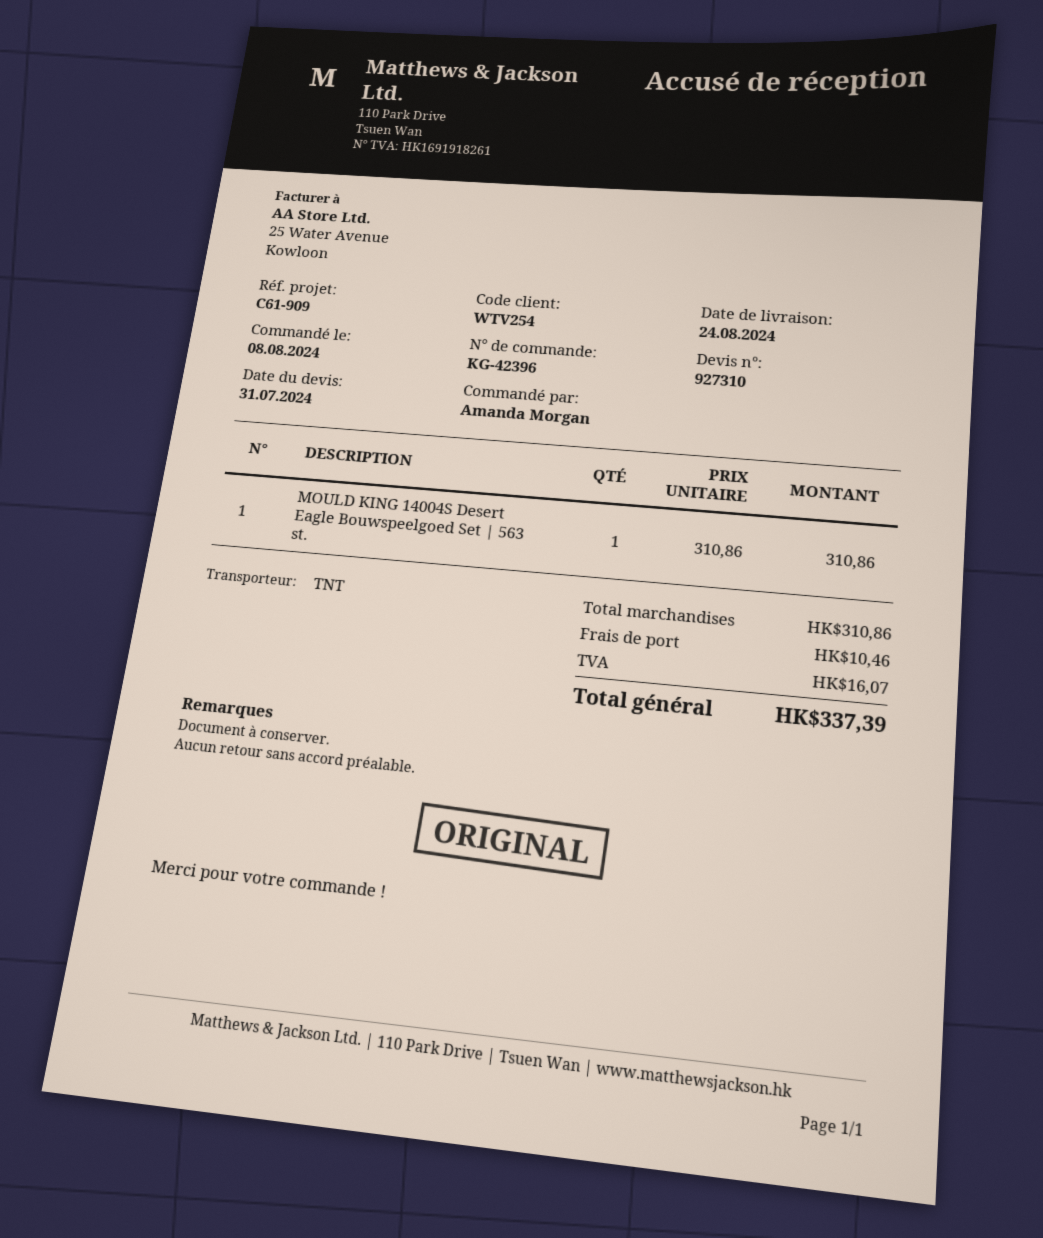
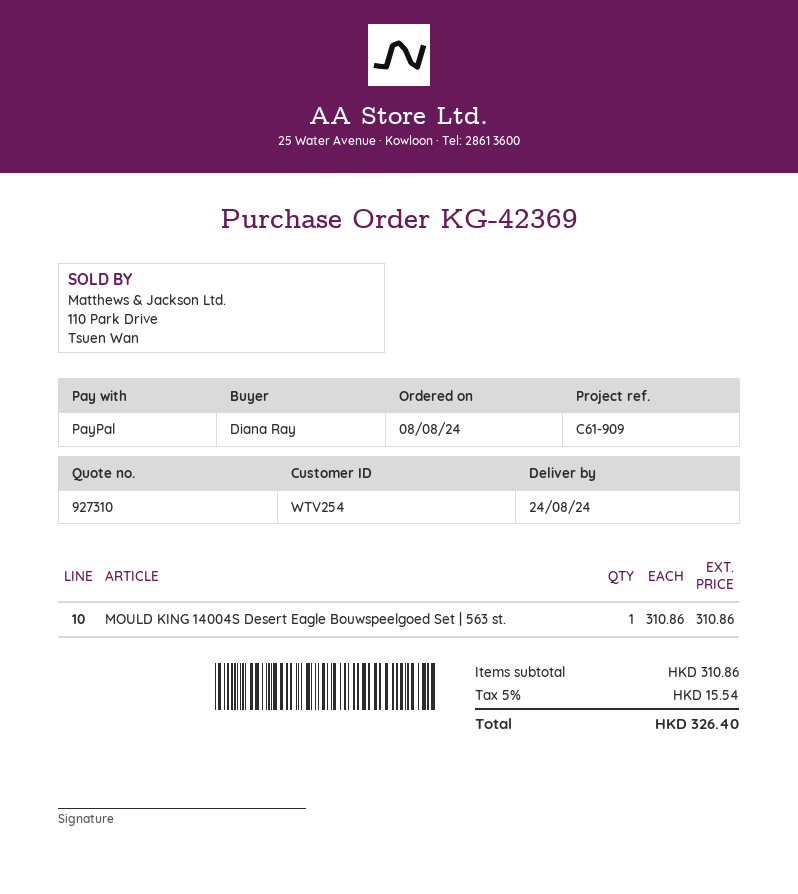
order number: KG-42396 -> KG-42369
ordered by: Amanda Morgan -> Diana Ray
shipping: 10.46 -> none
tax: 16.07 -> 15.54
total: 337.39 -> 326.40

